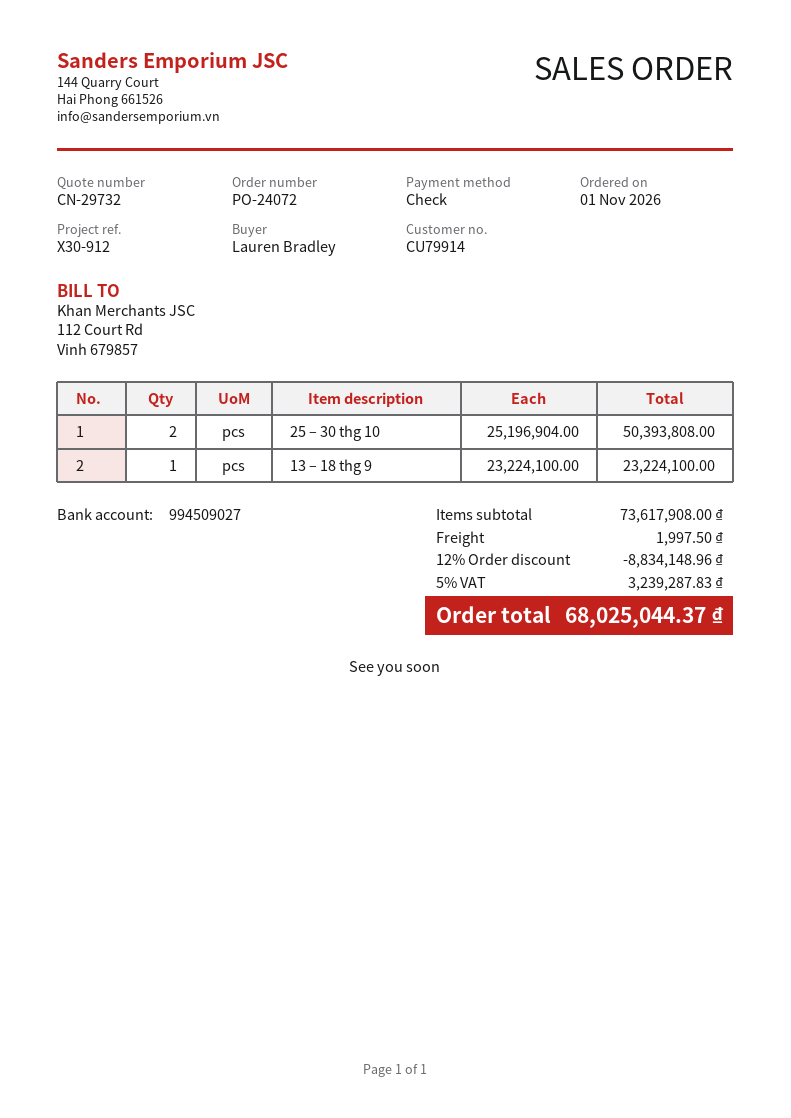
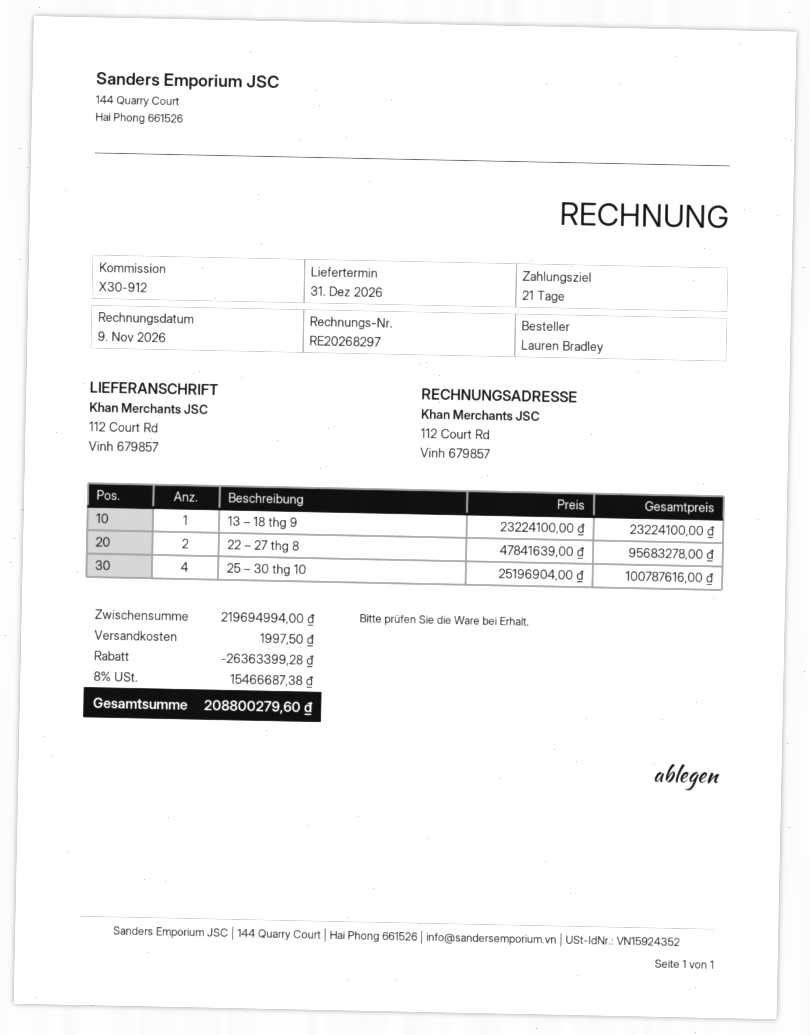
25 – 30 thg 10: 2 x 25196904.00 = 50393808.00 -> 4 x 25196904.00 = 100787616.00
22 – 27 thg 8: none -> 2 x 47841639.00 = 95683278.00
subtotal: 73617908.00 -> 219694994.00
discount: 8834148.96 -> 26363399.28
tax: 5% = 3239287.83 -> 8% = 15466687.38
total: 68025044.37 -> 208800279.60

